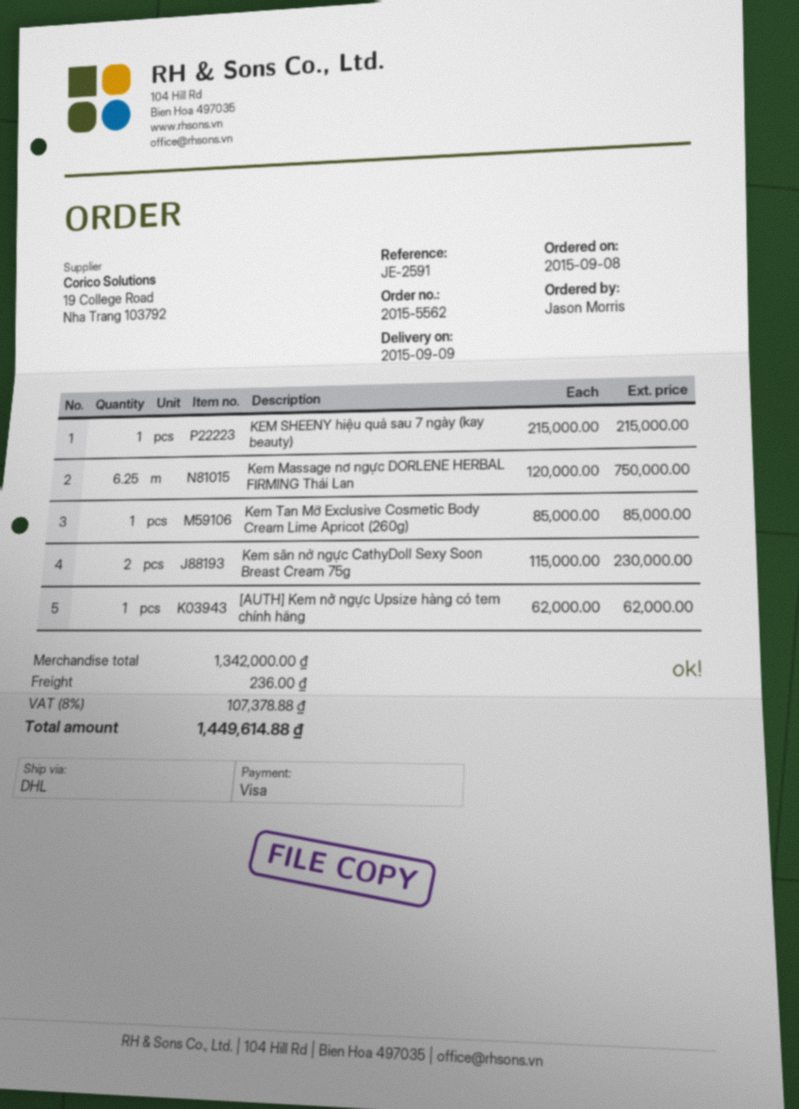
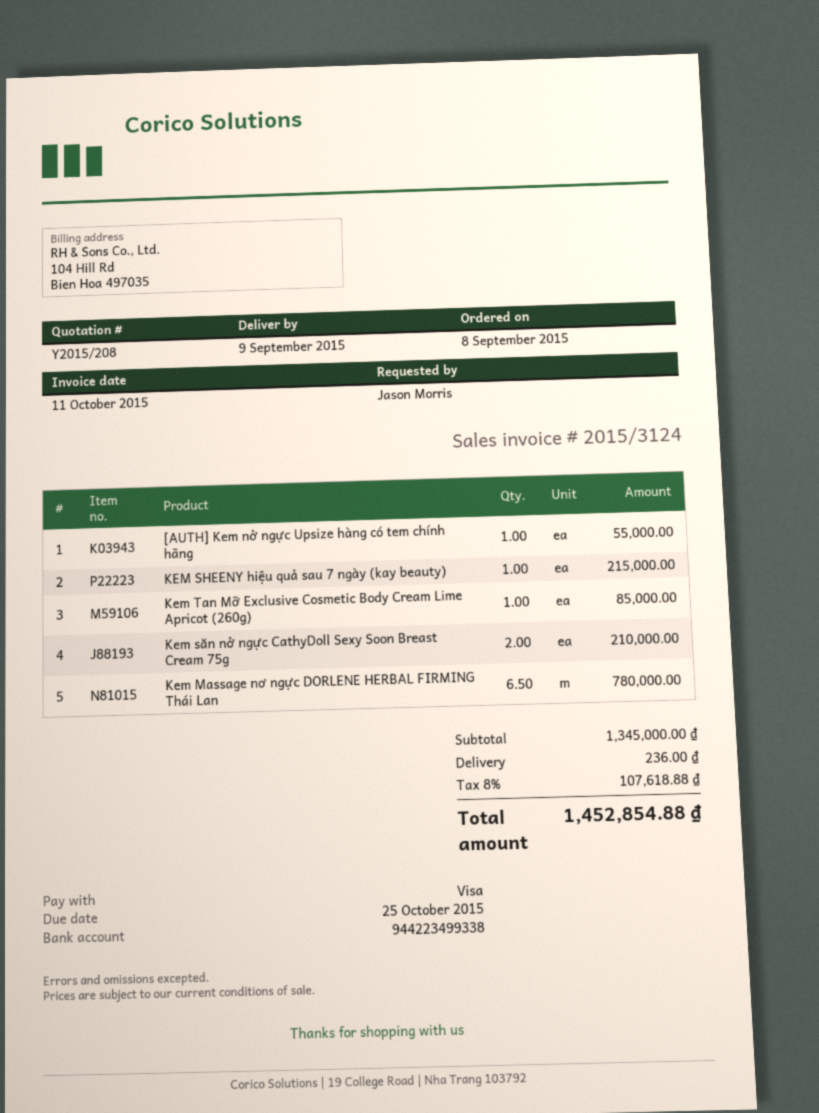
Kem Massage nơ ngực DORLENE HERBAL FIRMING Thái Lan: 6.25 for 750000.00 -> 6.5 for 780000.00
Kem săn nở ngực CathyDoll Sexy Soon Breast Cream 75g: 2 for 230000.00 -> 2 for 210000.00
[AUTH] Kem nở ngực Upsize hàng có tem chính hãng: 1 for 62000.00 -> 1 for 55000.00
subtotal: 1342000.00 -> 1345000.00
tax: 8% = 107378.88 -> 8% = 107618.88
total: 1449614.88 -> 1452854.88

